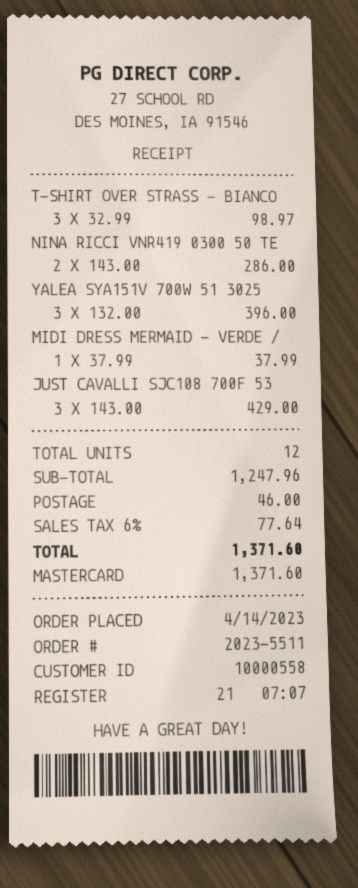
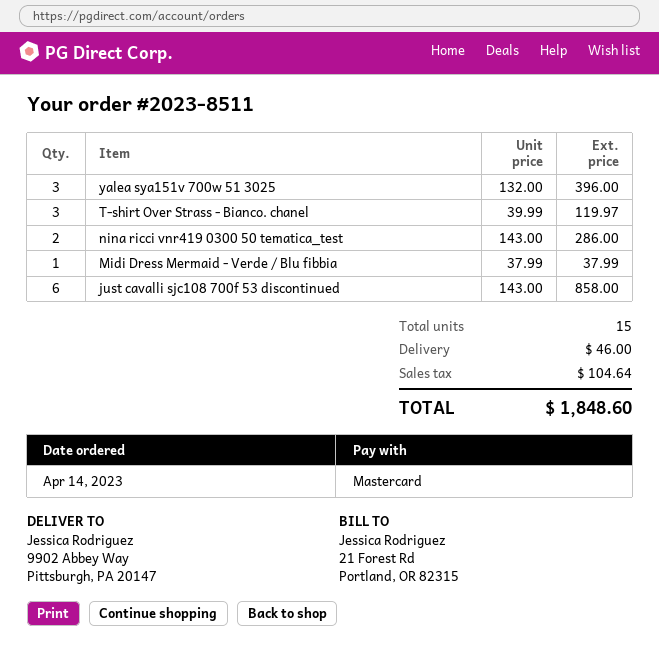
order number: 2023-5511 -> 2023-8511
T-SHIRT OVER STRASS - BIANCO: 3 x 32.99 = 98.97 -> 3 x 39.99 = 119.97
JUST CAVALLI SJC108 700F 53: 3 x 143.00 = 429.00 -> 6 x 143.00 = 858.00
total quantity: 12 -> 15
tax: 77.64 -> 104.64
total: 1371.60 -> 1848.60

